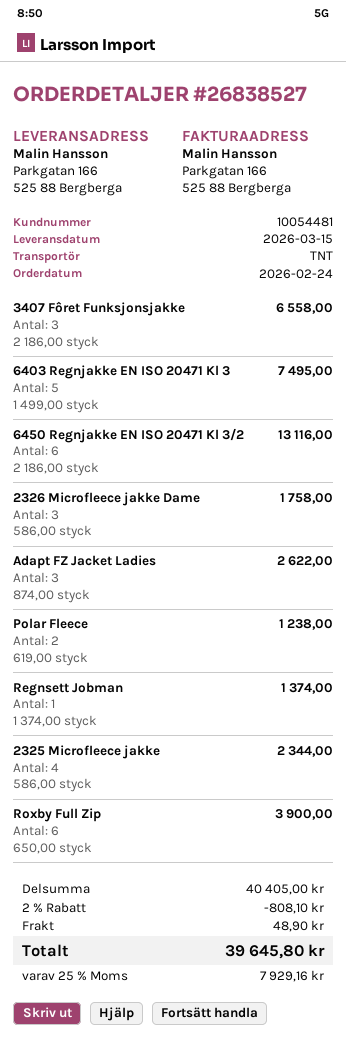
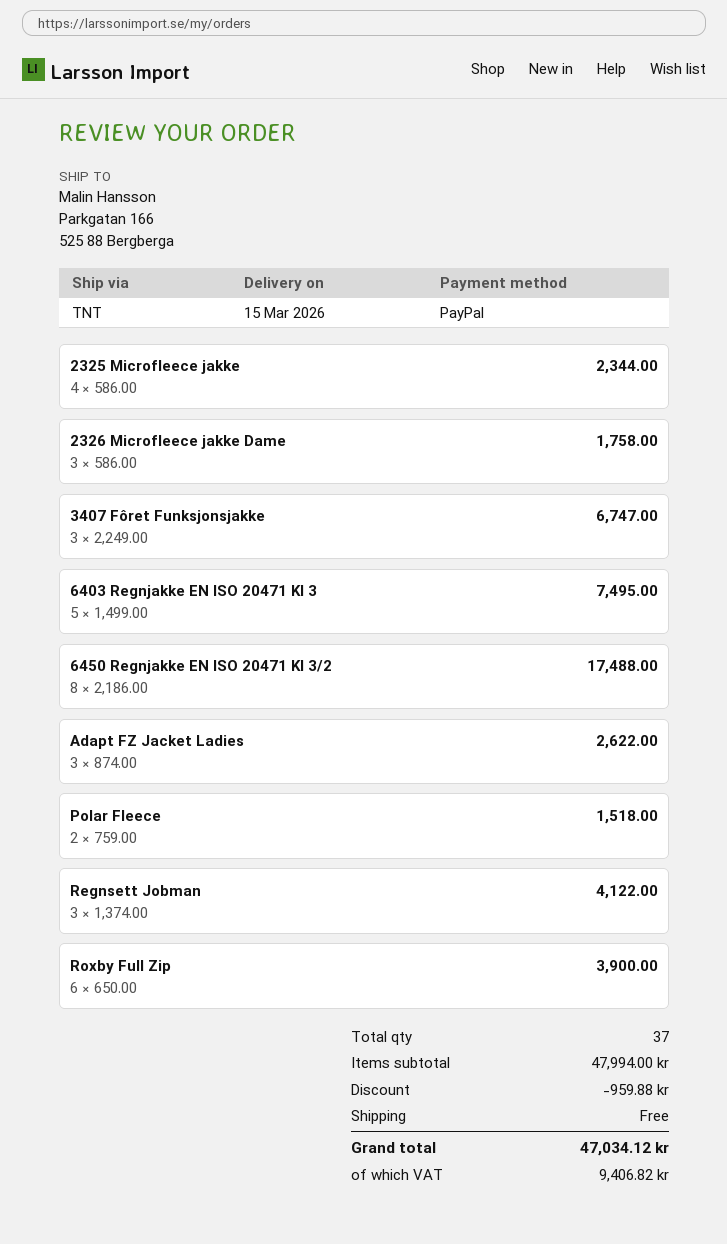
3407 Fôret Funksjonsjakke: 3 x 2186.00 = 6558.00 -> 3 x 2249.00 = 6747.00
6450 Regnjakke EN ISO 20471 Kl 3/2: 6 x 2186.00 = 13116.00 -> 8 x 2186.00 = 17488.00
Polar Fleece: 2 x 619.00 = 1238.00 -> 2 x 759.00 = 1518.00
Regnsett Jobman: 1 x 1374.00 = 1374.00 -> 3 x 1374.00 = 4122.00
subtotal: 40405.00 -> 47994.00
discount: 808.10 -> 959.88
shipping: 48.90 -> 0.00
tax: 7929.16 -> 9406.82
total: 39645.80 -> 47034.12

